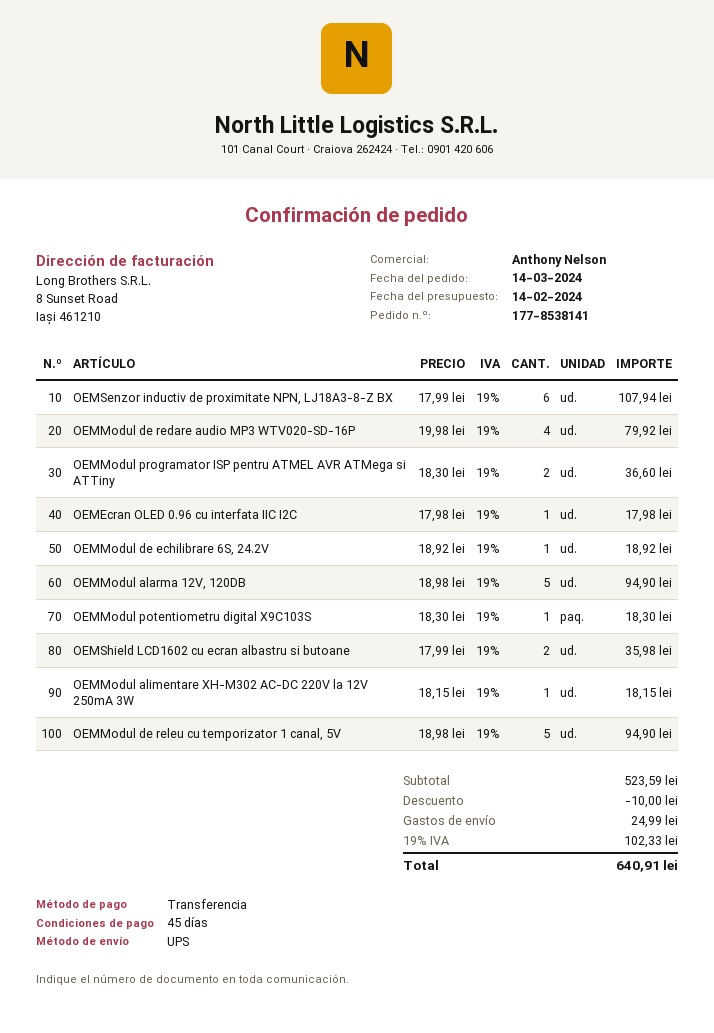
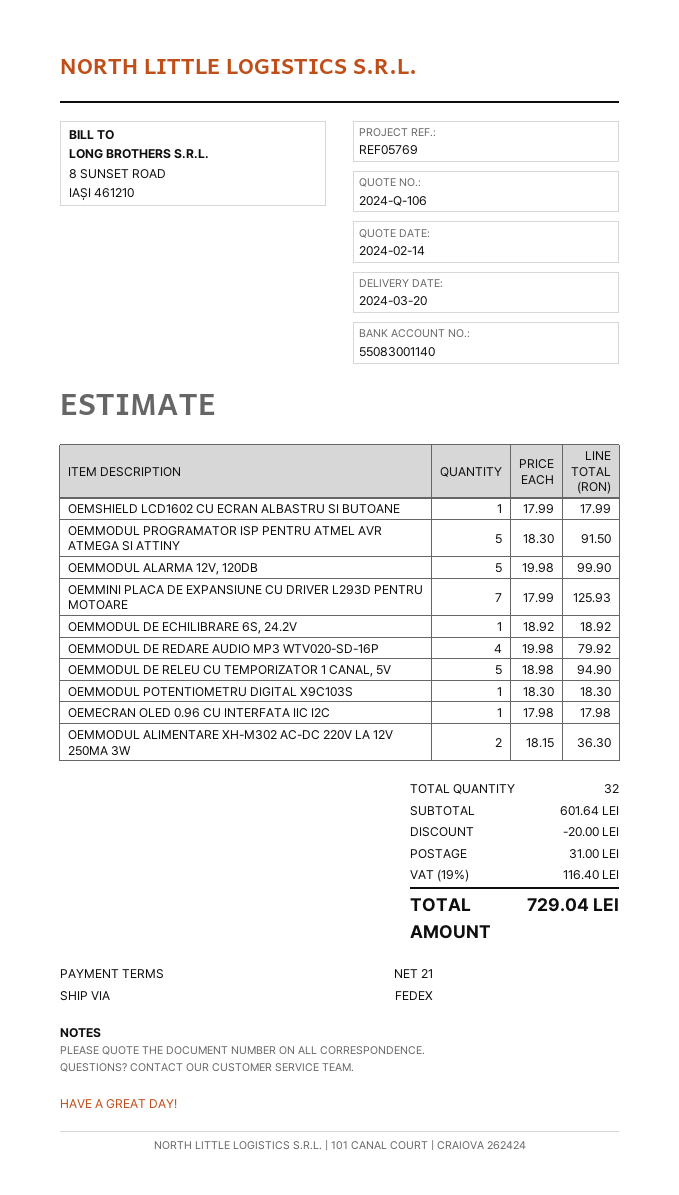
payment terms: 45 days -> 21 days
shipping method: UPS -> FedEx
OEMSenzor inductiv de proximitate NPN, LJ18A3-8-Z BX: 6 x 17.99 = 107.94 -> none
OEMModul programator ISP pentru ATMEL AVR ATMega si ATTiny: 2 x 18.30 = 36.60 -> 5 x 18.30 = 91.50
OEMModul alarma 12V, 120DB: 5 x 18.98 = 94.90 -> 5 x 19.98 = 99.90
OEMShield LCD1602 cu ecran albastru si butoane: 2 x 17.99 = 35.98 -> 1 x 17.99 = 17.99
OEMModul alimentare XH-M302 AC-DC 220V la 12V 250mA 3W: 1 x 18.15 = 18.15 -> 2 x 18.15 = 36.30
OEMMINI PLACA DE EXPANSIUNE CU DRIVER L293D PENTRU MOTOARE: none -> 7 x 17.99 = 125.93
subtotal: 523.59 -> 601.64
discount: 10.00 -> 20.00
shipping: 24.99 -> 31.00
tax: 19% = 102.33 -> 19% = 116.40
total: 640.91 -> 729.04

